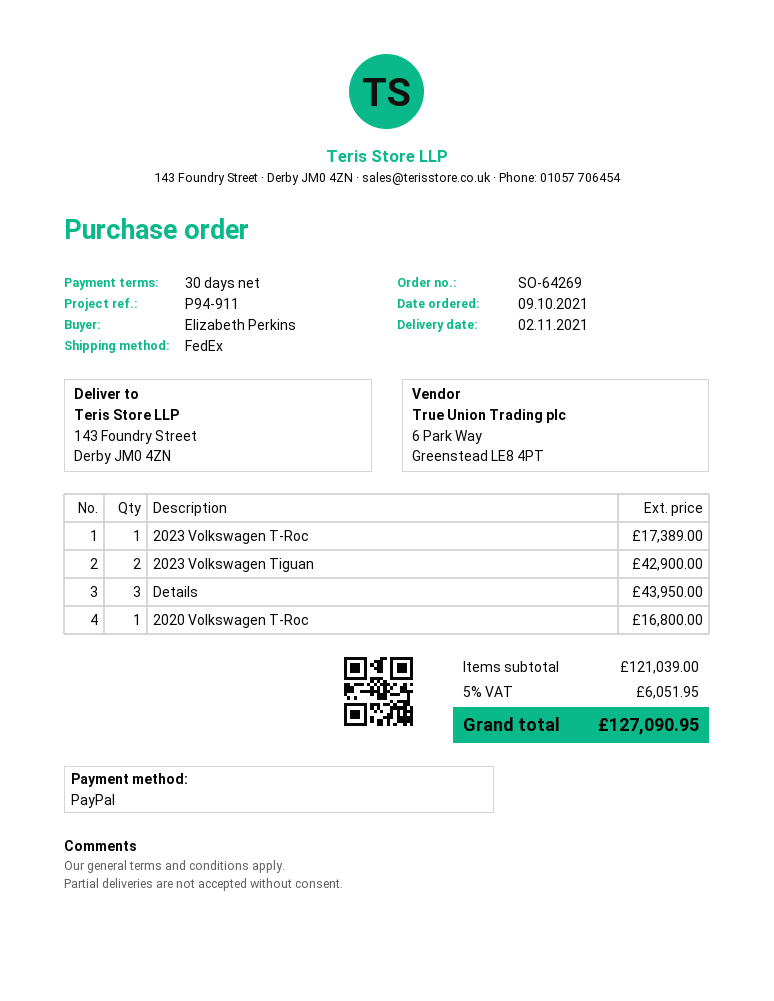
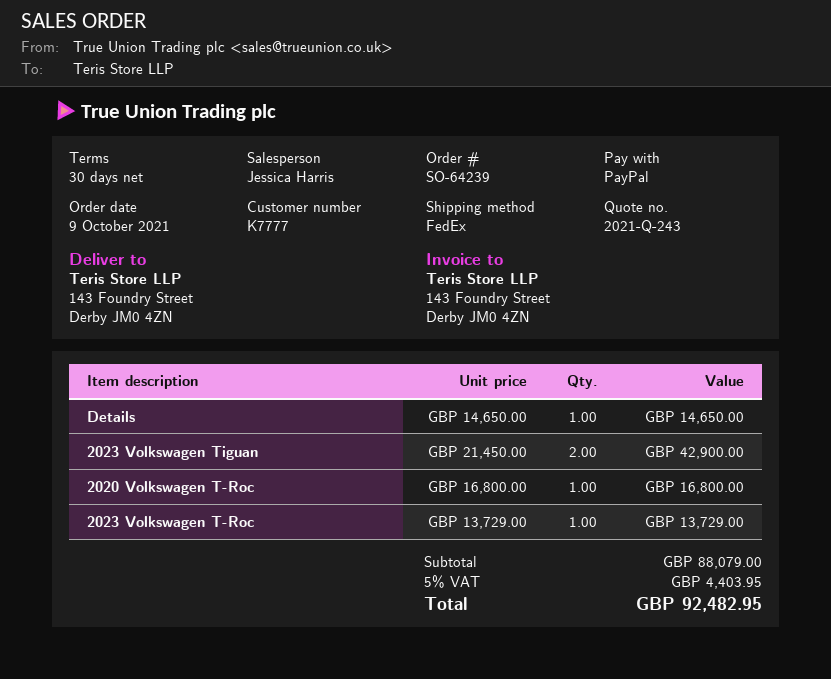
order number: SO-64269 -> SO-64239
2023 Volkswagen T-Roc: 1 for 17389.00 -> 1 for 13729.00
Details: 3 for 43950.00 -> 1 for 14650.00
subtotal: 121039.00 -> 88079.00
tax: 5% = 6051.95 -> 5% = 4403.95
total: 127090.95 -> 92482.95

